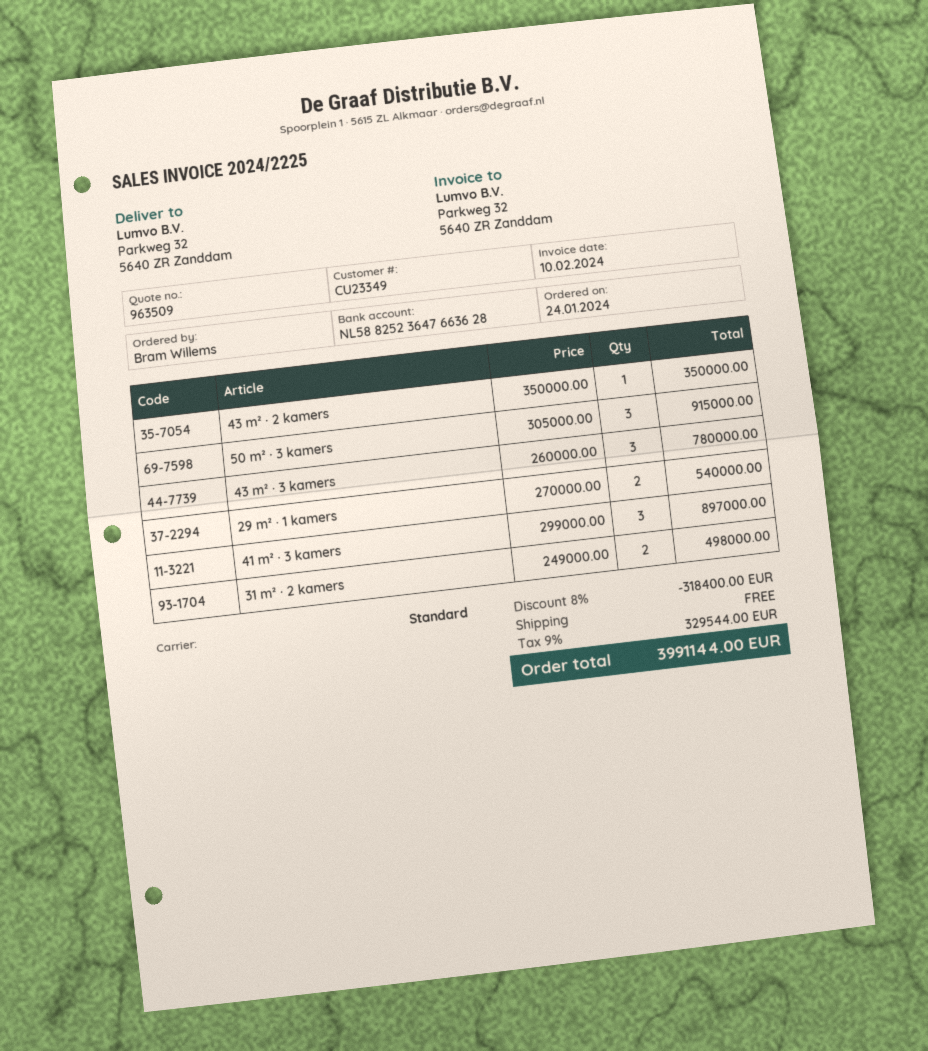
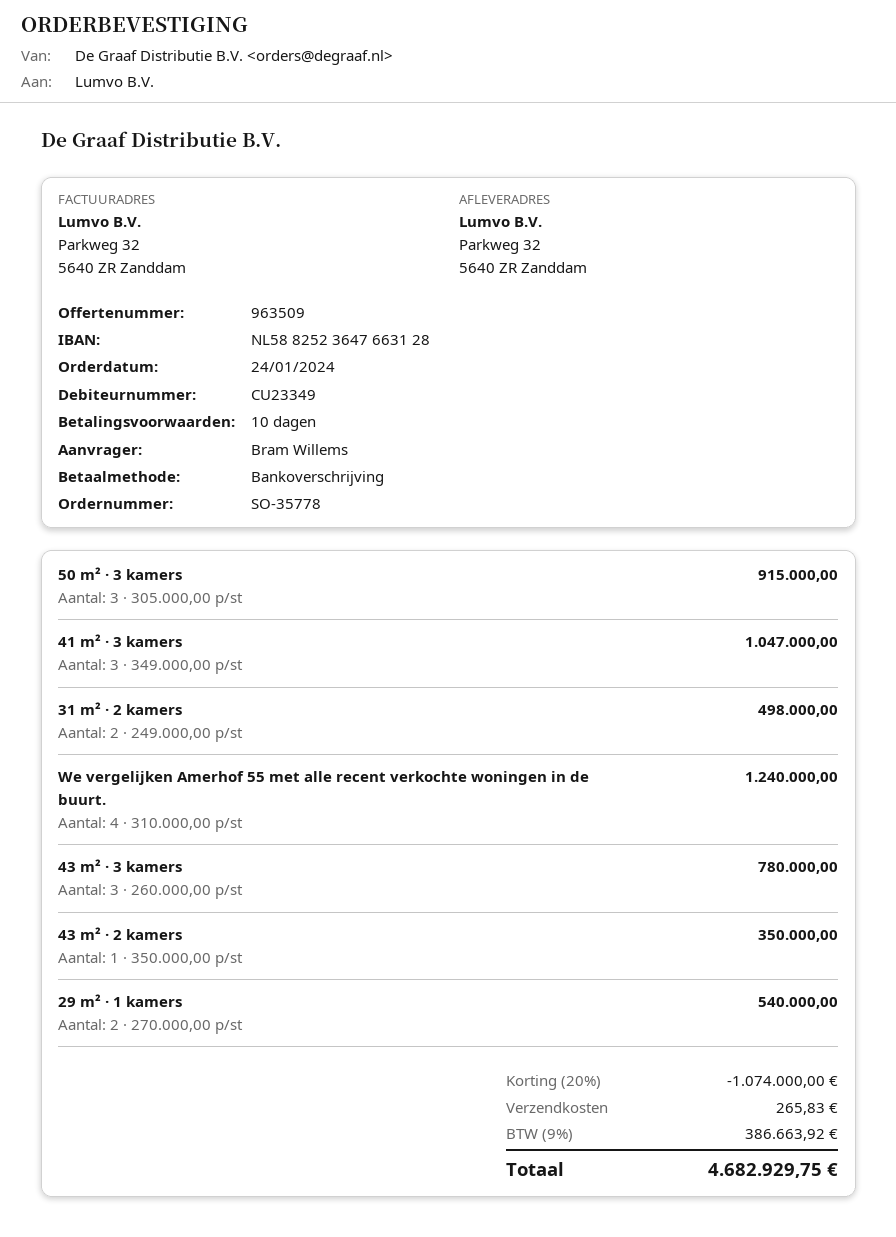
bank account: NL5882523647663628 -> NL5882523647663128
41 m² · 3 kamers: 3 x 299000.00 = 897000.00 -> 3 x 349000.00 = 1047000.00
We vergelijken Amerhof 55 met alle recent verkochte woningen in de buurt.: none -> 4 x 310000.00 = 1240000.00
discount: 8% = 318400.00 -> 20% = 1074000.00
shipping: 0.00 -> 265.83
tax: 9% = 329544.00 -> 9% = 386663.92
total: 3991144.00 -> 4682929.75

